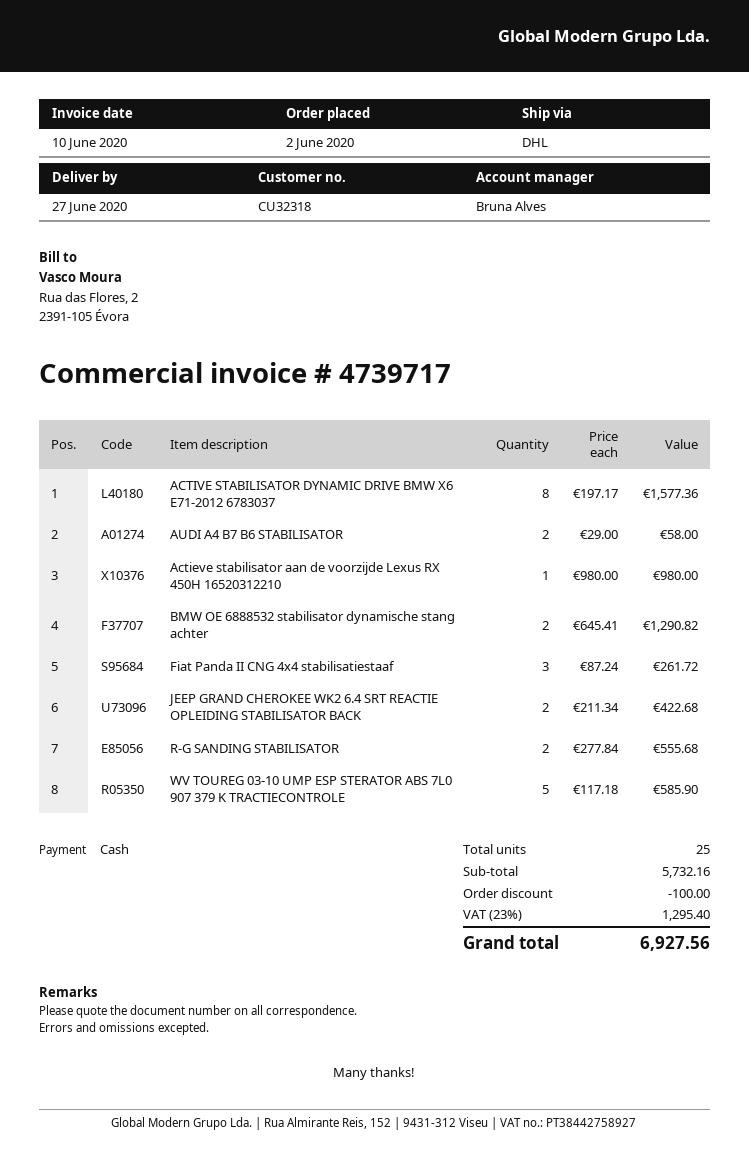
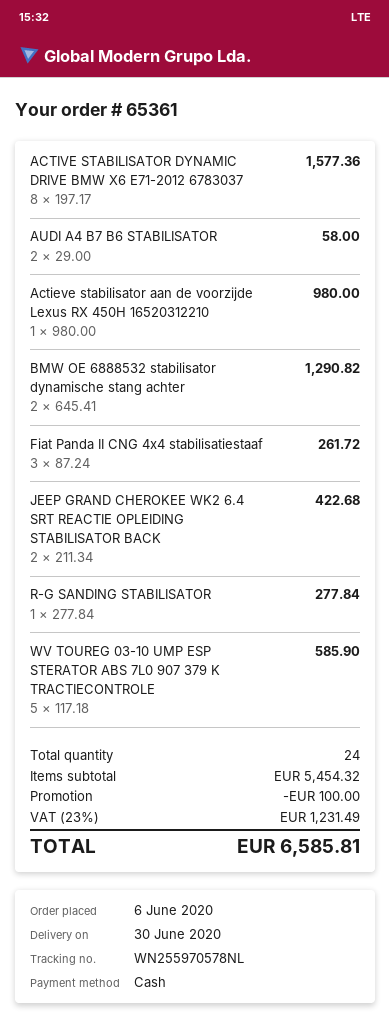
order date: 2020-06-02 -> 2020-06-06
delivery date: 2020-06-27 -> 2020-06-30
R-G SANDING STABILISATOR: 2 x 277.84 = 555.68 -> 1 x 277.84 = 277.84
total quantity: 25 -> 24
subtotal: 5732.16 -> 5454.32
tax: 23% = 1295.40 -> 23% = 1231.49
total: 6927.56 -> 6585.81

